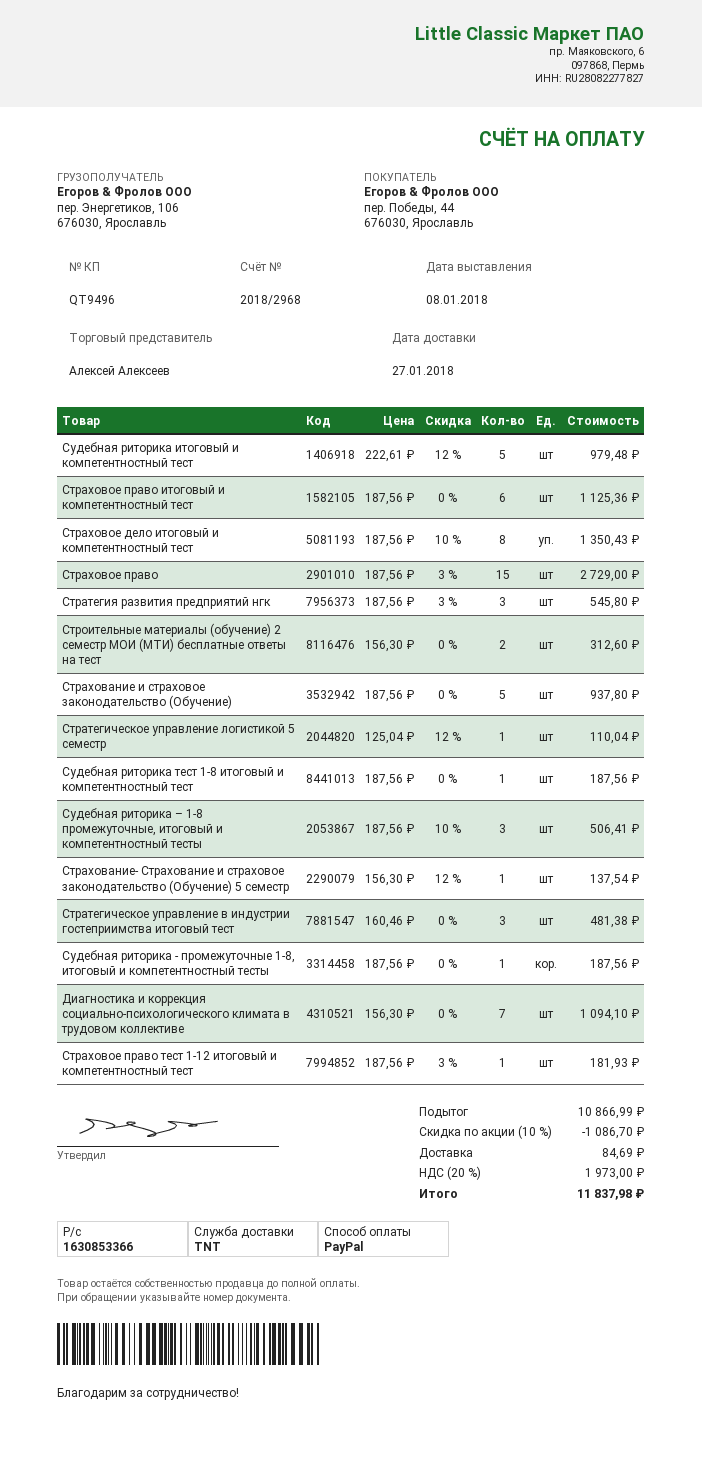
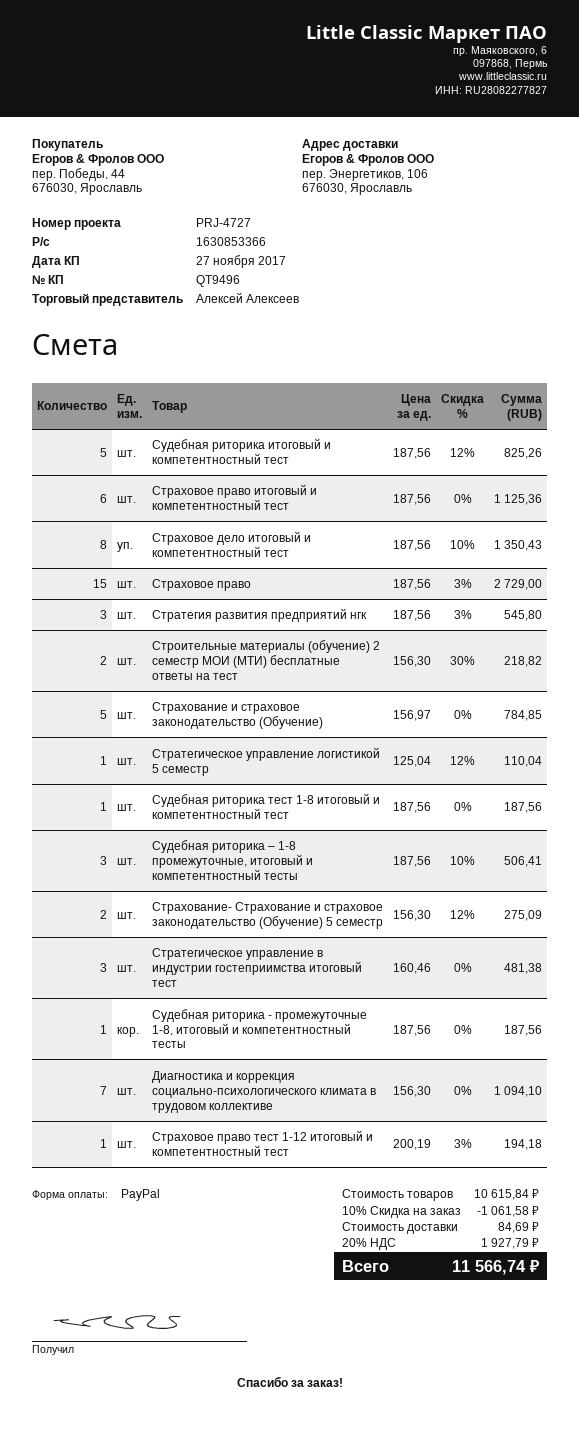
Судебная риторика итоговый и компетентностный тест: 5 x 222.61 - 12% = 979.48 -> 5 x 187.56 - 12% = 825.26
Строительные материалы (обучение) 2 семестр МОИ (МТИ) бесплатные ответы на тест: 2 x 156.30 = 312.60 -> 2 x 156.30 - 30% = 218.82
Страхование и страховое законодательство (Обучение): 5 x 187.56 = 937.80 -> 5 x 156.97 = 784.85
Страхование- Страхование и страховое законодательство (Обучение) 5 семестр: 1 x 156.30 - 12% = 137.54 -> 2 x 156.30 - 12% = 275.09
Страховое право тест 1-12 итоговый и компетентностный тест: 1 x 187.56 - 3% = 181.93 -> 1 x 200.19 - 3% = 194.18
subtotal: 10866.99 -> 10615.84
discount: 10% = 1086.70 -> 10% = 1061.58
tax: 20% = 1973.00 -> 20% = 1927.79
total: 11837.98 -> 11566.74

